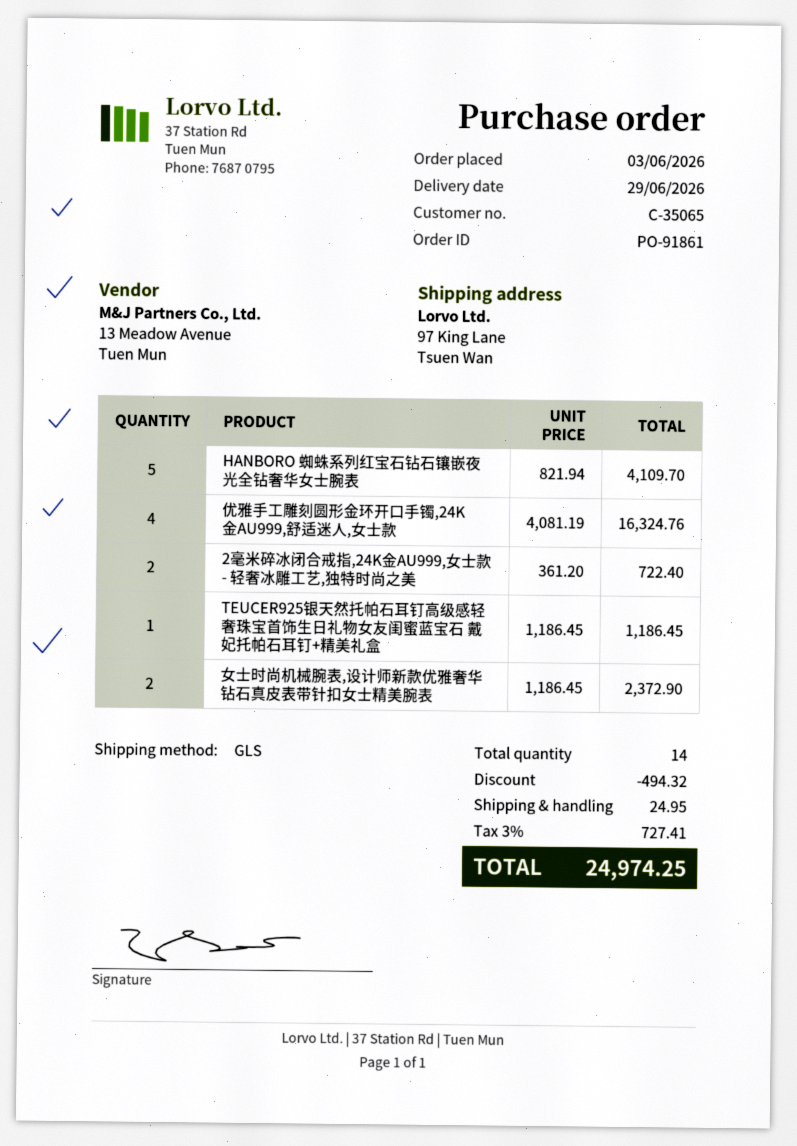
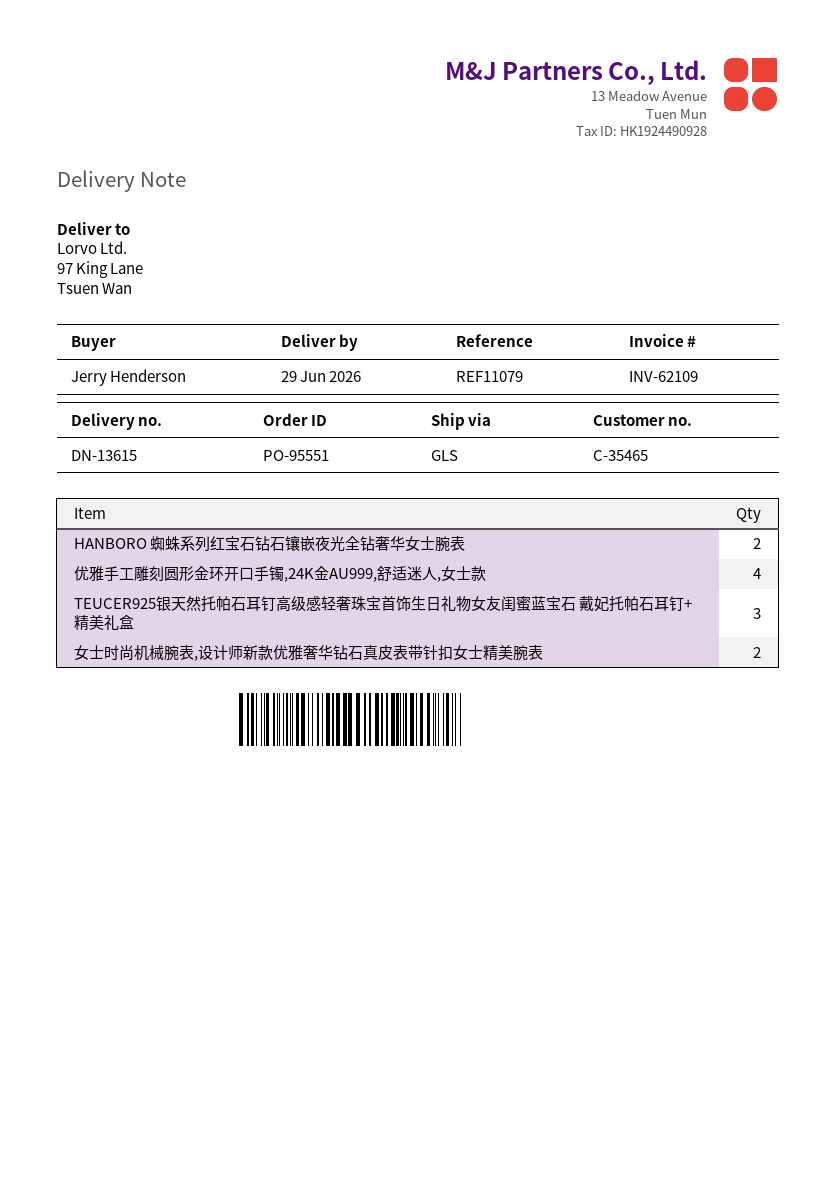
order number: PO-91861 -> PO-95551
customer number: C-35065 -> C-35465
HANBORO 蜘蛛系列红宝石钻石镶嵌夜光全钻奢华女士腕表: 5 -> 2
2毫米碎冰闭合戒指,24K金AU999,女士款 - 轻奢冰雕工艺,独特时尚之美: 2 -> none
TEUCER925银天然托帕石耳钉高级感轻奢珠宝首饰生日礼物女友闺蜜蓝宝石 戴妃托帕石耳钉+精美礼盒: 1 -> 3

